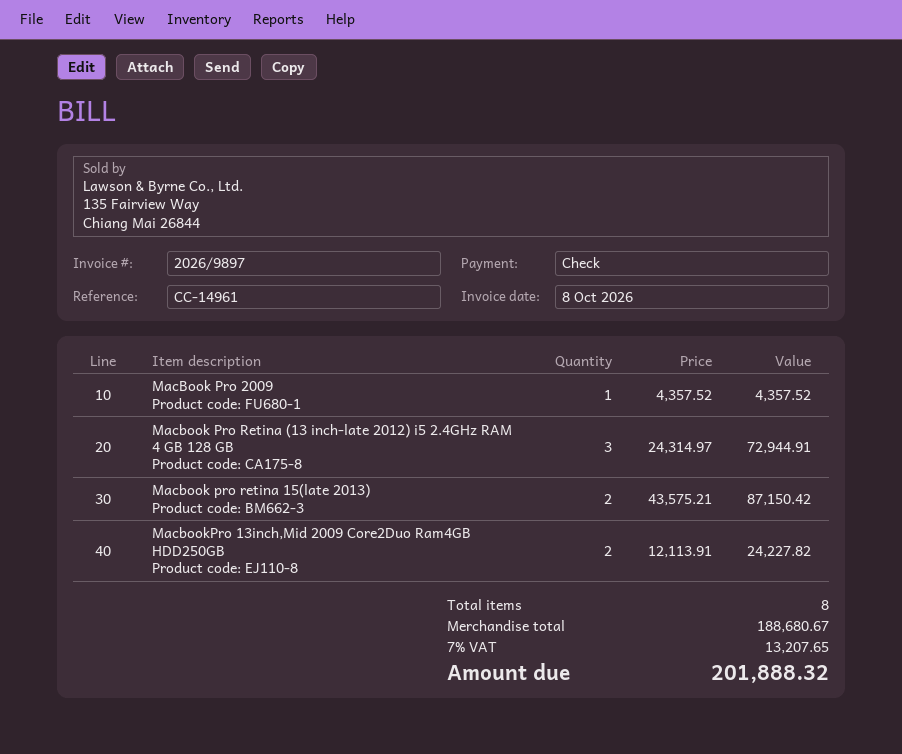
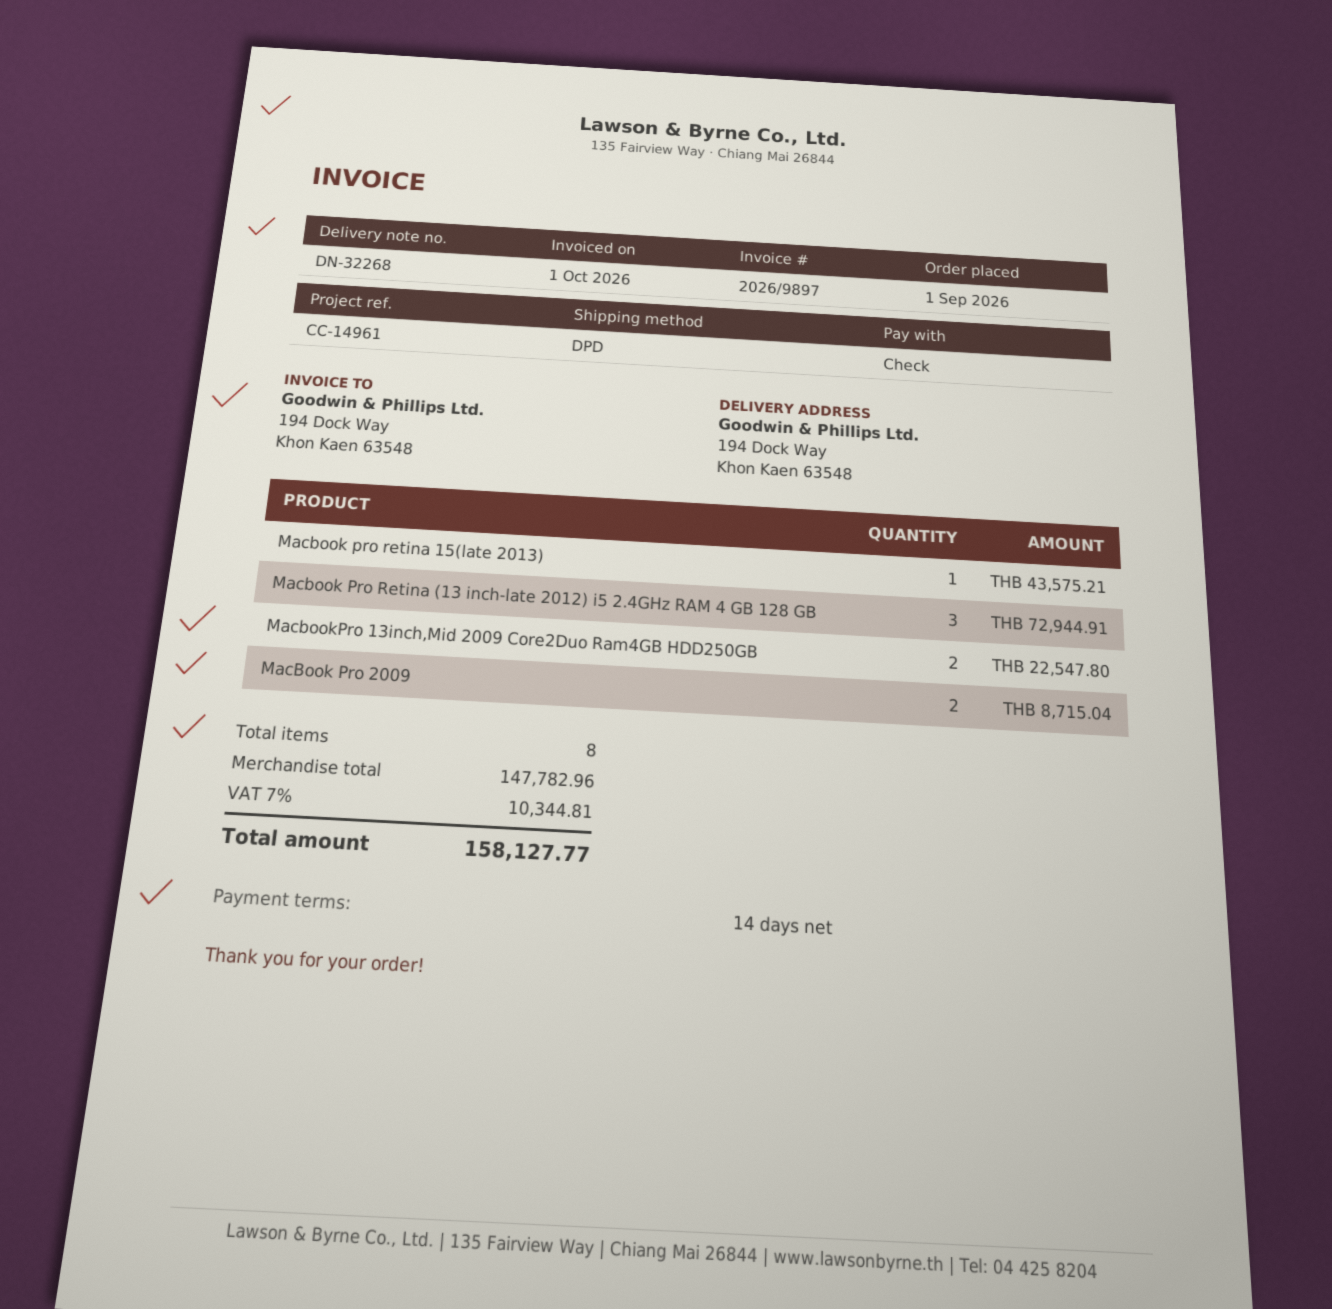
invoice date: 2026-10-08 -> 2026-10-01
MacBook Pro 2009: 1 for 4357.52 -> 2 for 8715.04
Macbook pro retina 15(late 2013): 2 for 87150.42 -> 1 for 43575.21
MacbookPro 13inch,Mid 2009 Core2Duo Ram4GB HDD250GB: 2 for 24227.82 -> 2 for 22547.80
subtotal: 188680.67 -> 147782.96
tax: 7% = 13207.65 -> 7% = 10344.81
total: 201888.32 -> 158127.77

